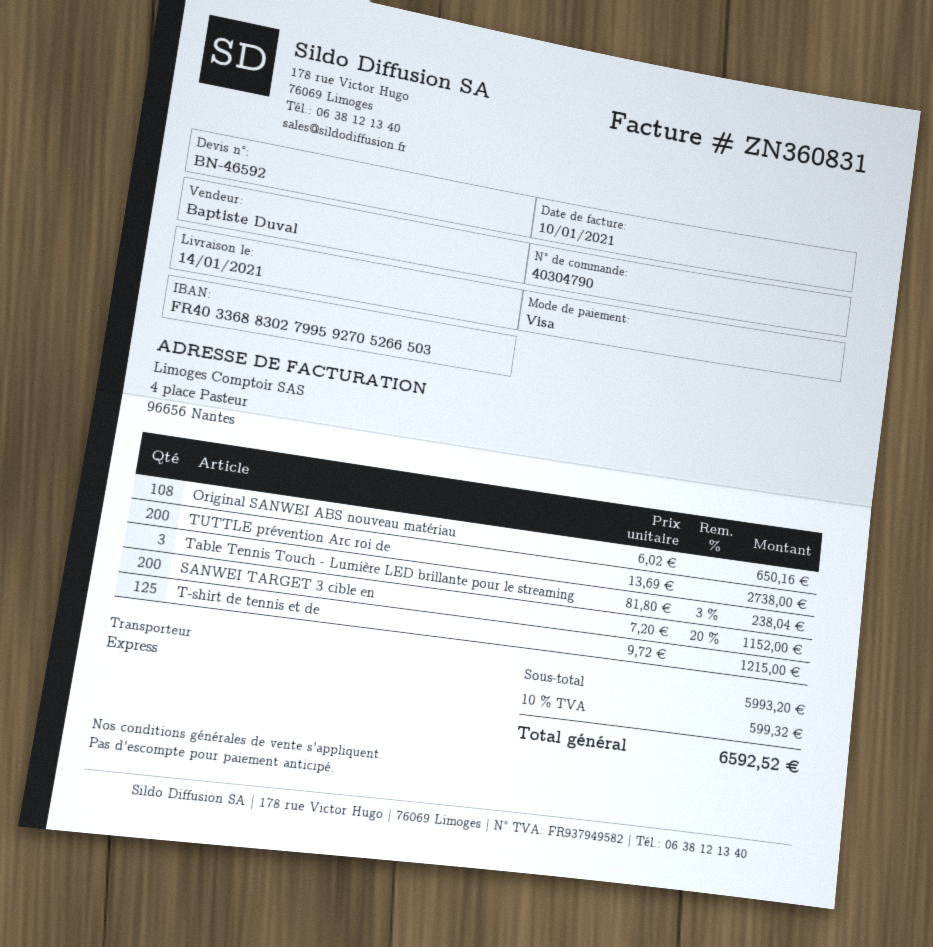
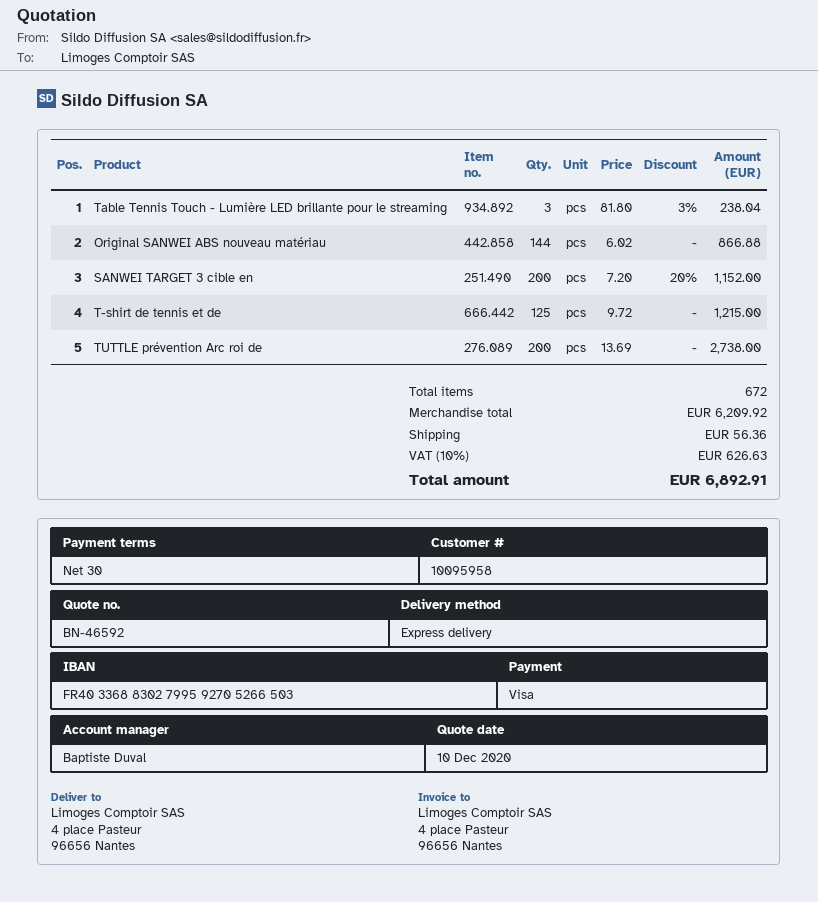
Original SANWEI ABS nouveau matériau: 108 x 6.02 = 650.16 -> 144 x 6.02 = 866.88
subtotal: 5993.20 -> 6209.92
shipping: none -> 56.36
tax: 10% = 599.32 -> 10% = 626.63
total: 6592.52 -> 6892.91

